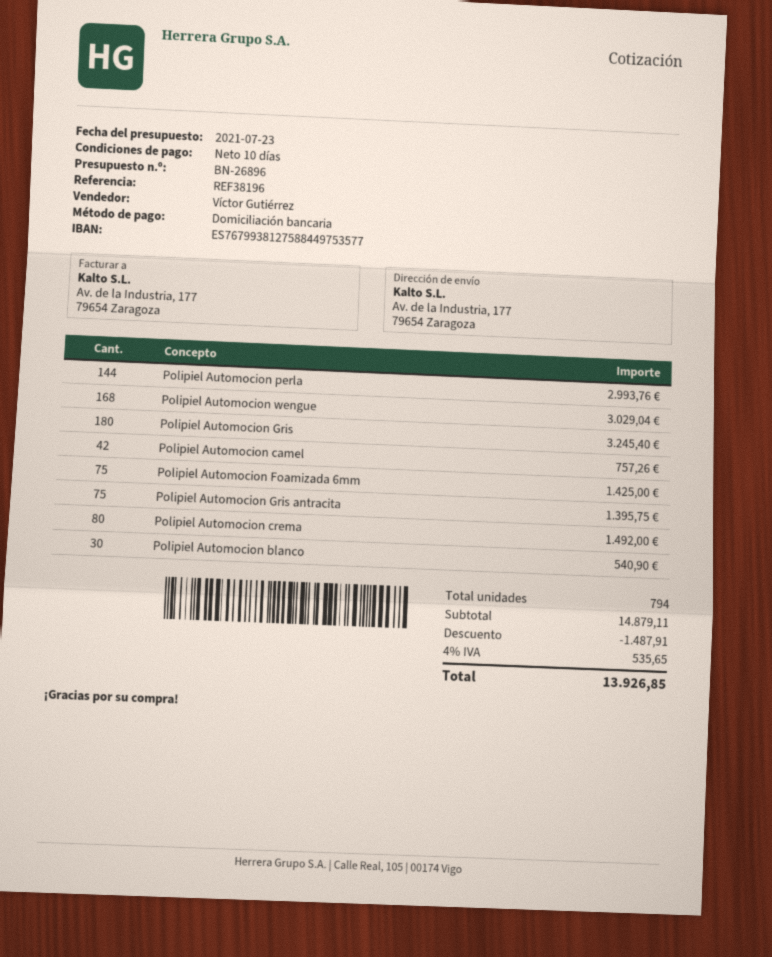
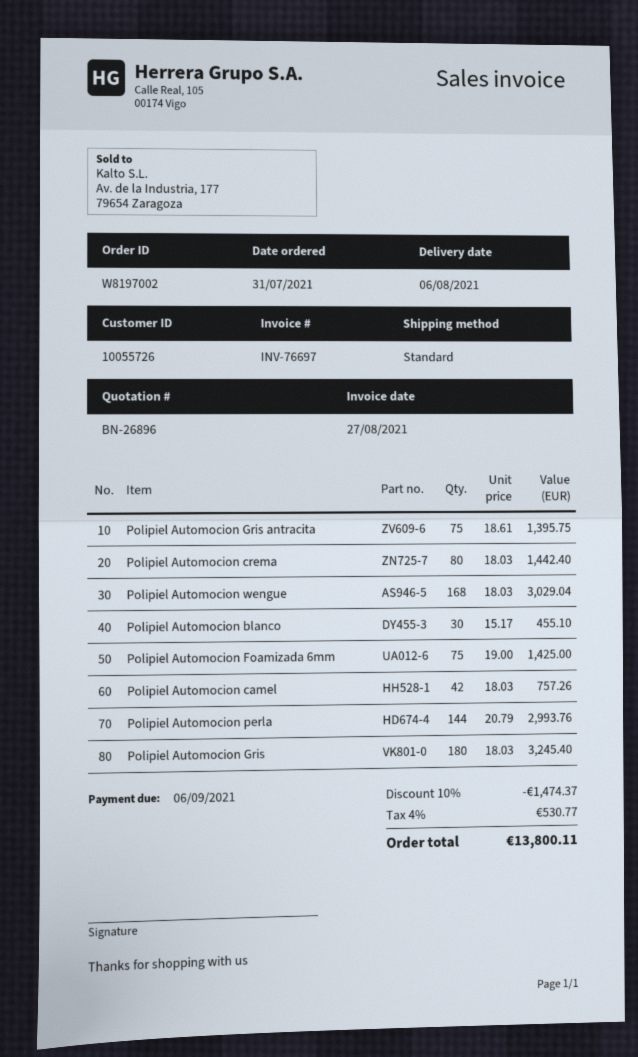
Polipiel Automocion crema: 80 for 1492.00 -> 80 for 1442.40
Polipiel Automocion blanco: 30 for 540.90 -> 30 for 455.10
discount: 1487.91 -> 1474.37
tax: 4% = 535.65 -> 4% = 530.77
total: 13926.85 -> 13800.11

